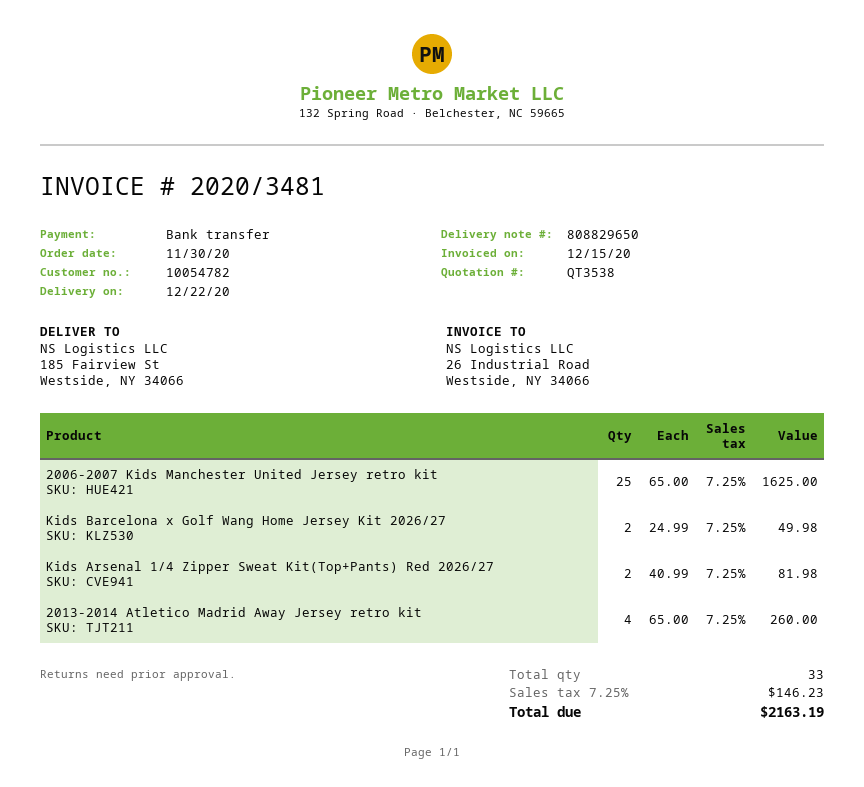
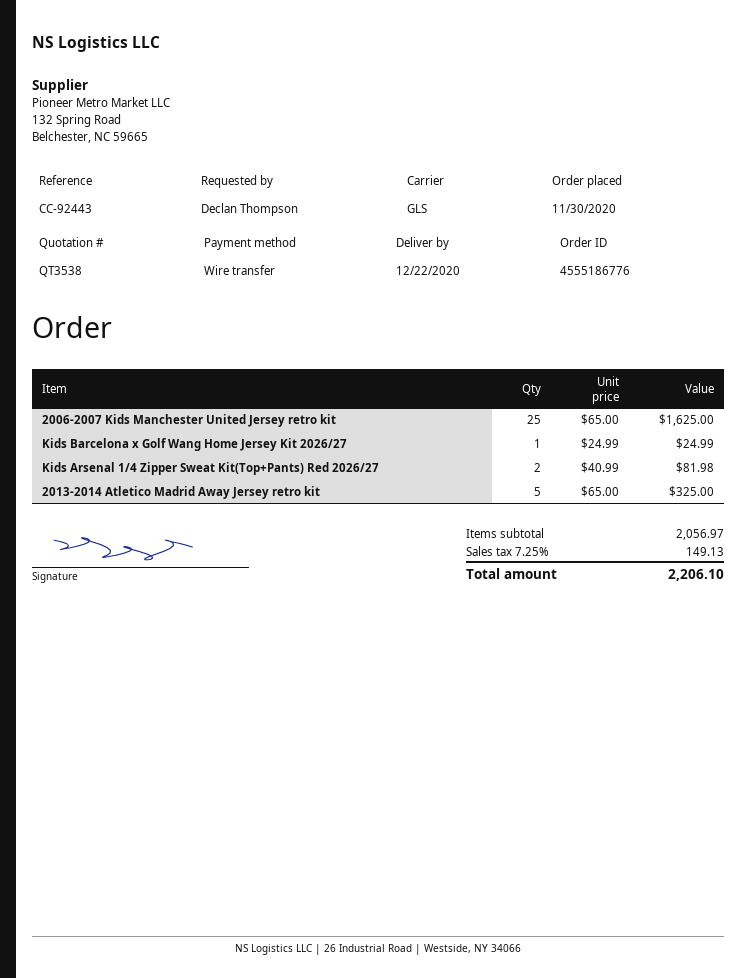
Kids Barcelona x Golf Wang Home Jersey Kit 2026/27: 2 x 24.99 = 49.98 -> 1 x 24.99 = 24.99
2013-2014 Atletico Madrid Away Jersey retro kit: 4 x 65.00 = 260.00 -> 5 x 65.00 = 325.00
tax: 7.25% = 146.23 -> 7.25% = 149.13
total: 2163.19 -> 2206.10

